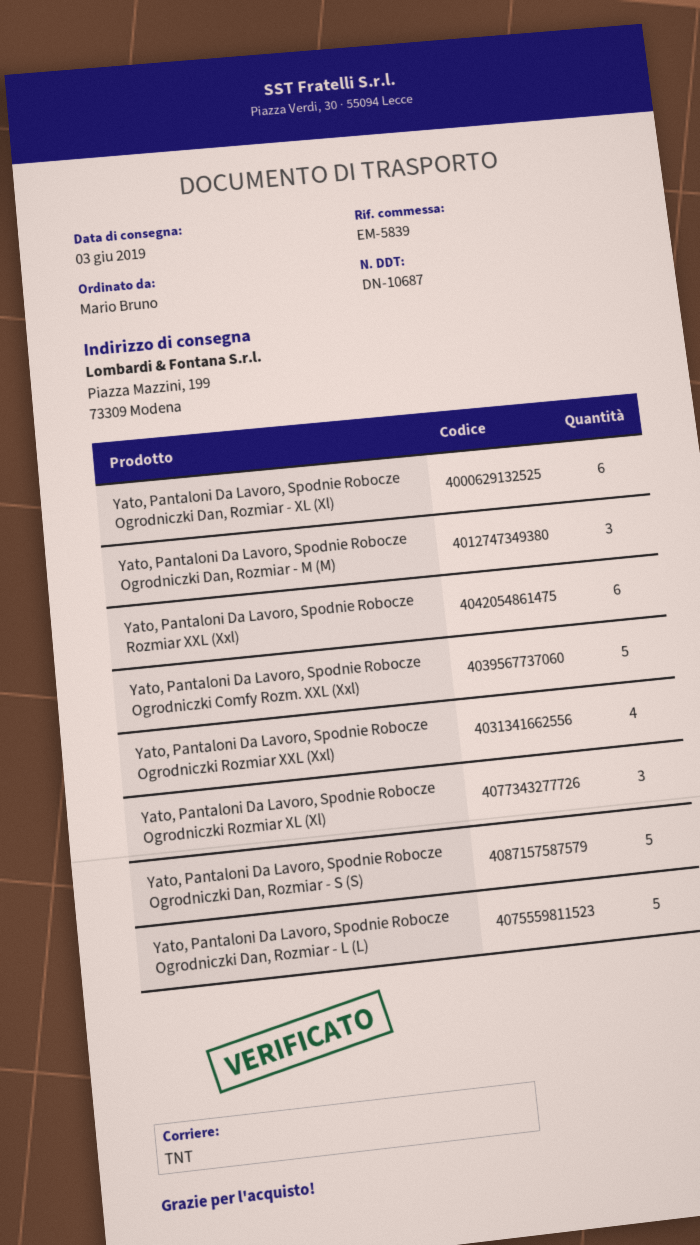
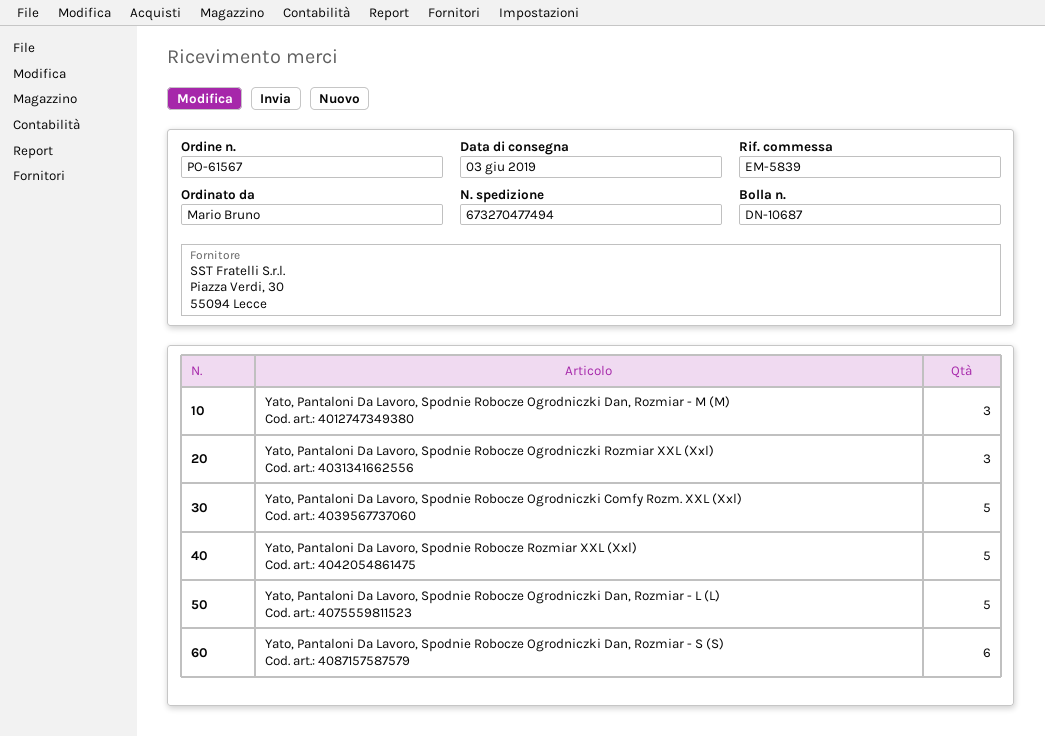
Yato, Pantaloni Da Lavoro, Spodnie Robocze Ogrodniczki Dan, Rozmiar - XL (Xl): 6 -> none
Yato, Pantaloni Da Lavoro, Spodnie Robocze Rozmiar XXL (Xxl): 6 -> 5
Yato, Pantaloni Da Lavoro, Spodnie Robocze Ogrodniczki Rozmiar XXL (Xxl): 4 -> 3
Yato, Pantaloni Da Lavoro, Spodnie Robocze Ogrodniczki Rozmiar XL (Xl): 3 -> none
Yato, Pantaloni Da Lavoro, Spodnie Robocze Ogrodniczki Dan, Rozmiar - S (S): 5 -> 6

